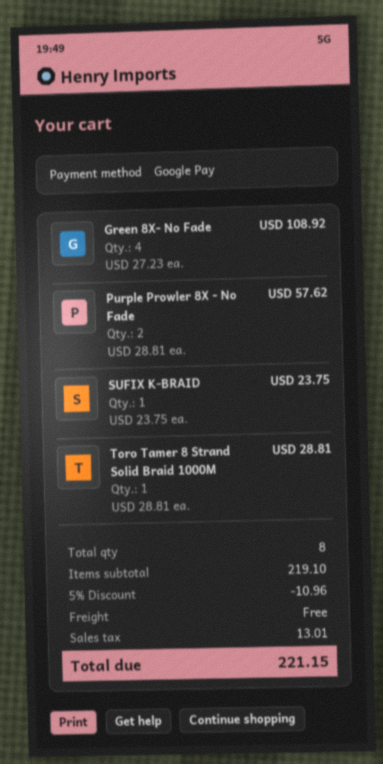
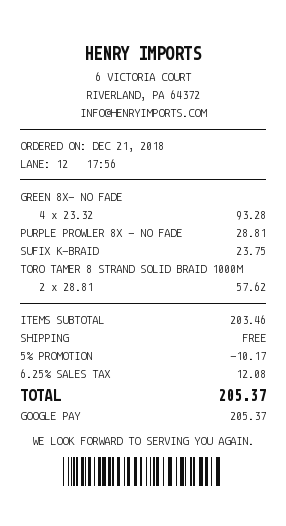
Green 8X- No Fade: 4 x 27.23 = 108.92 -> 4 x 23.32 = 93.28
Purple Prowler 8X - No Fade: 2 x 28.81 = 57.62 -> 1 x 28.81 = 28.81
Toro Tamer 8 Strand Solid Braid 1000M: 1 x 28.81 = 28.81 -> 2 x 28.81 = 57.62
subtotal: 219.10 -> 203.46
discount: 5% = 10.96 -> 5% = 10.17
tax: 13.01 -> 12.08
total: 221.15 -> 205.37

